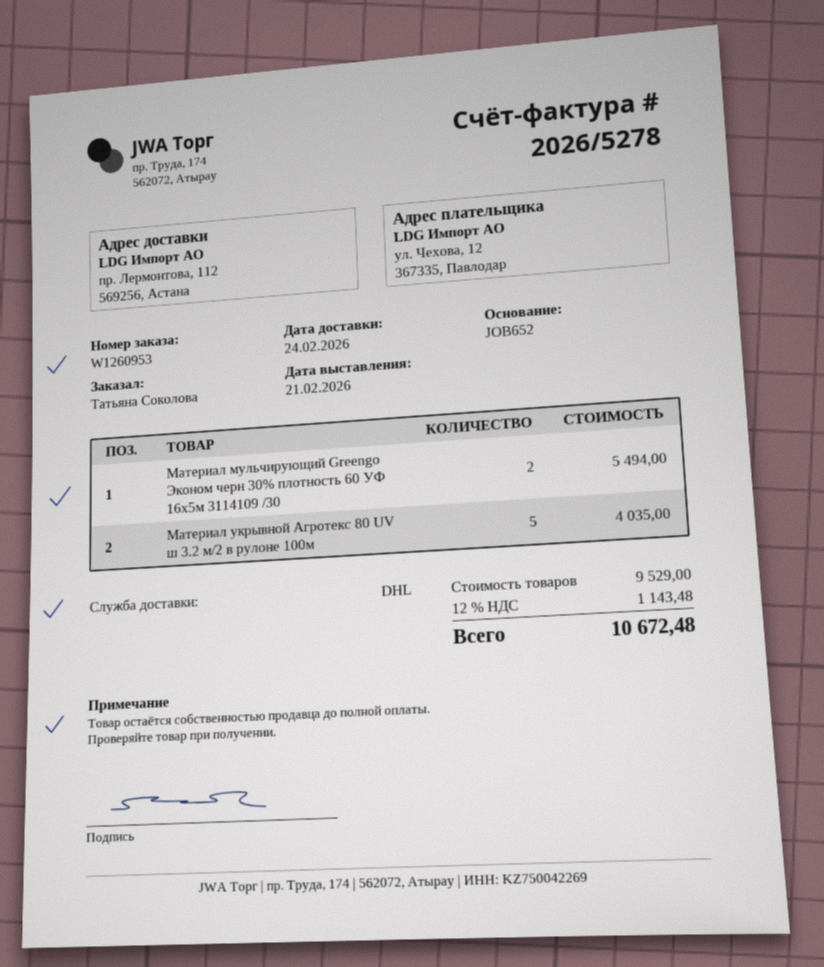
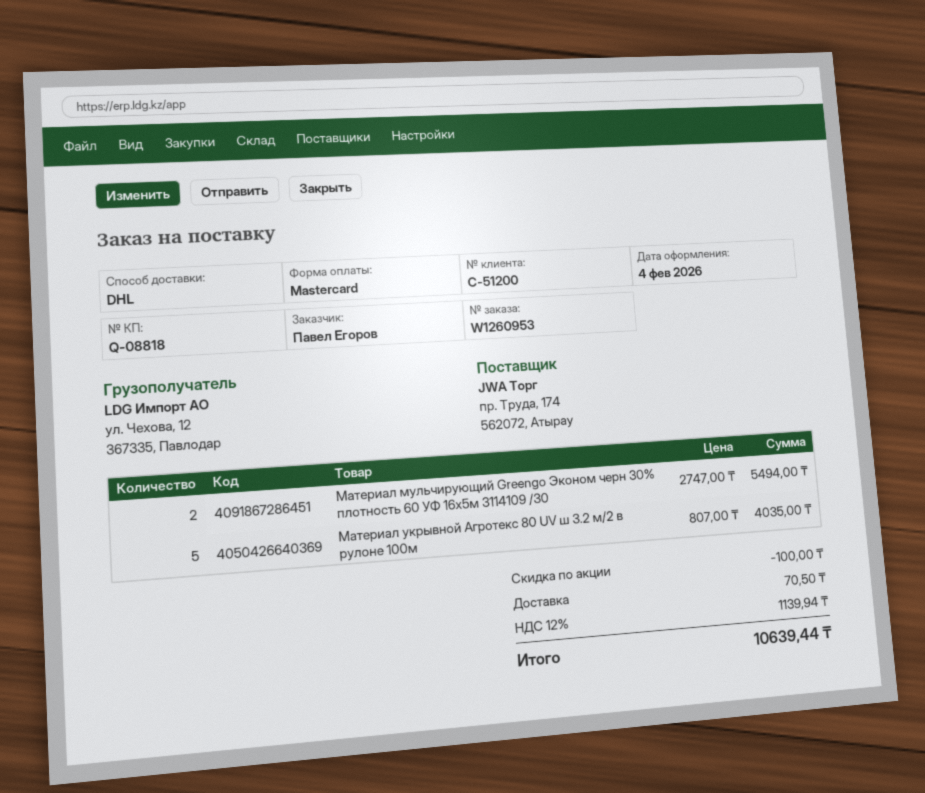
ordered by: Татьяна Соколова -> Павел Егоров
ship to: пр. Лермонтова, 112, 569256, Астана -> ул. Чехова, 12, 367335, Павлодар
discount: none -> 100.00
shipping: none -> 70.50
tax: 12% = 1143.48 -> 12% = 1139.94
total: 10672.48 -> 10639.44

